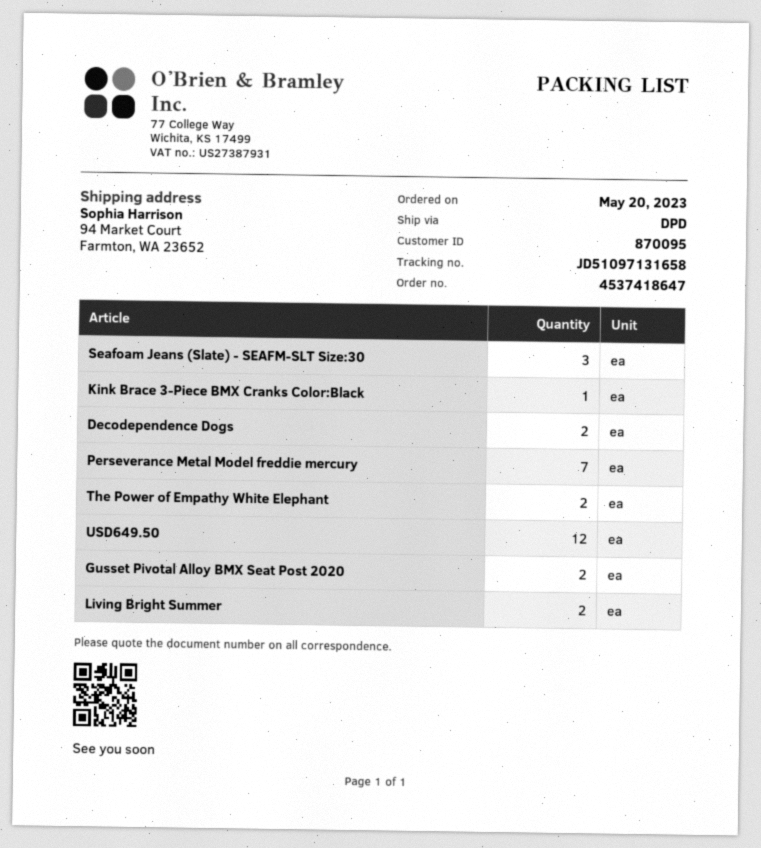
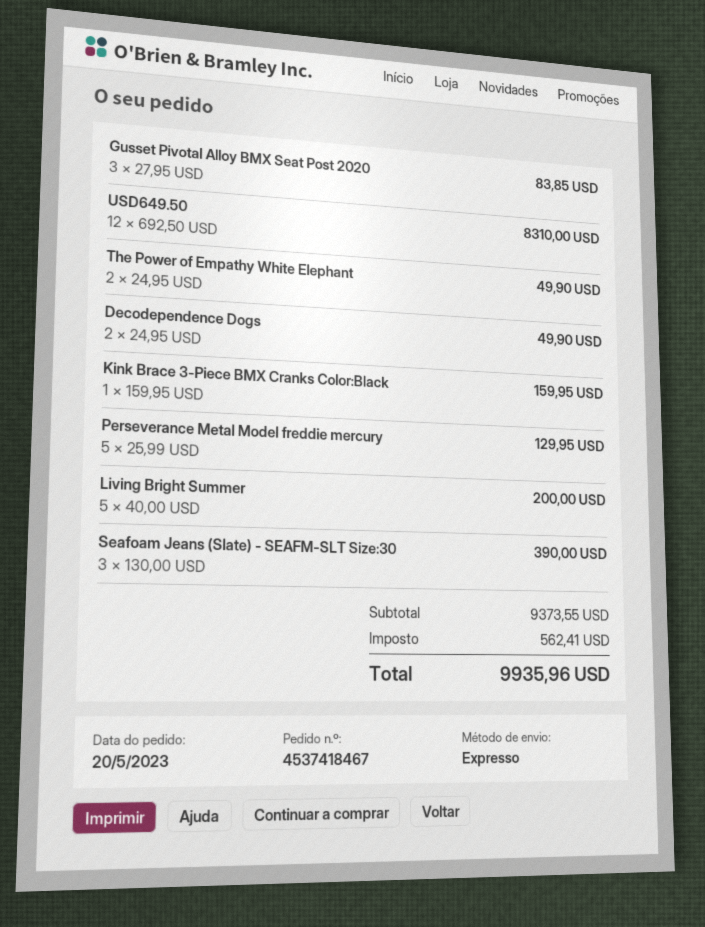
order number: 4537418647 -> 4537418467
shipping method: DPD -> express
Perseverance Metal Model freddie mercury: 7 -> 5
Gusset Pivotal Alloy BMX Seat Post 2020: 2 -> 3
Living Bright Summer: 2 -> 5

